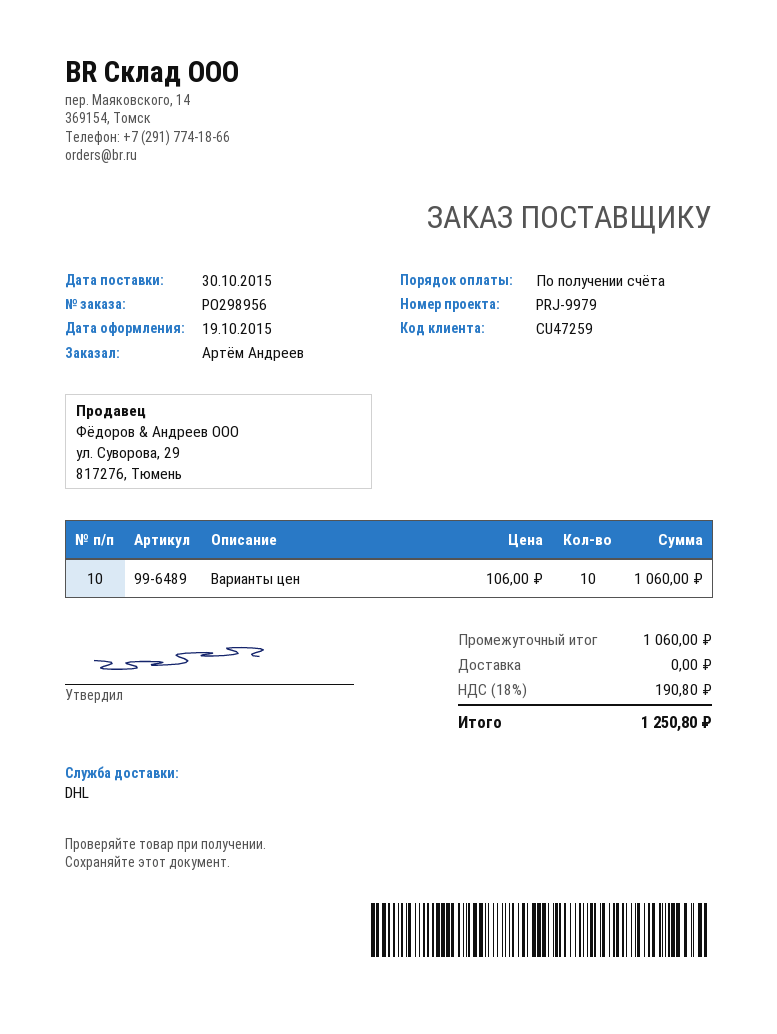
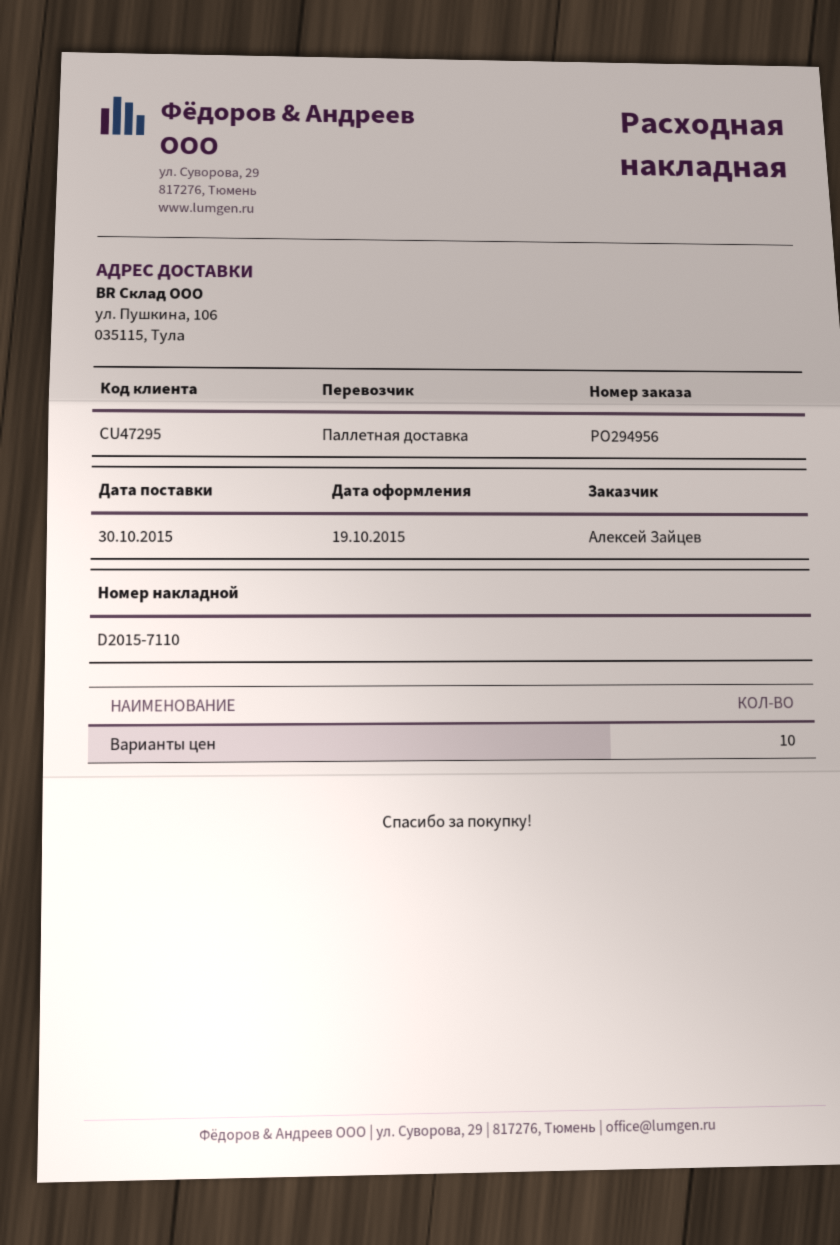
order number: PO298956 -> PO294956
customer number: CU47259 -> CU47295
ordered by: Артём Андреев -> Алексей Зайцев
shipping method: DHL -> pallet freight

